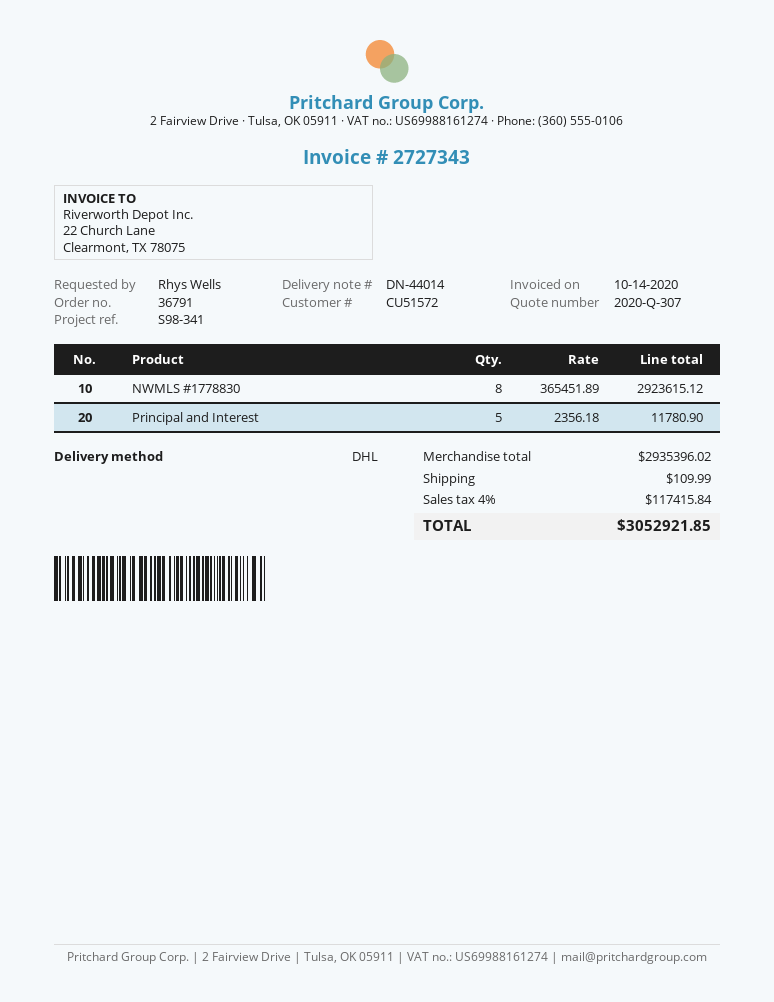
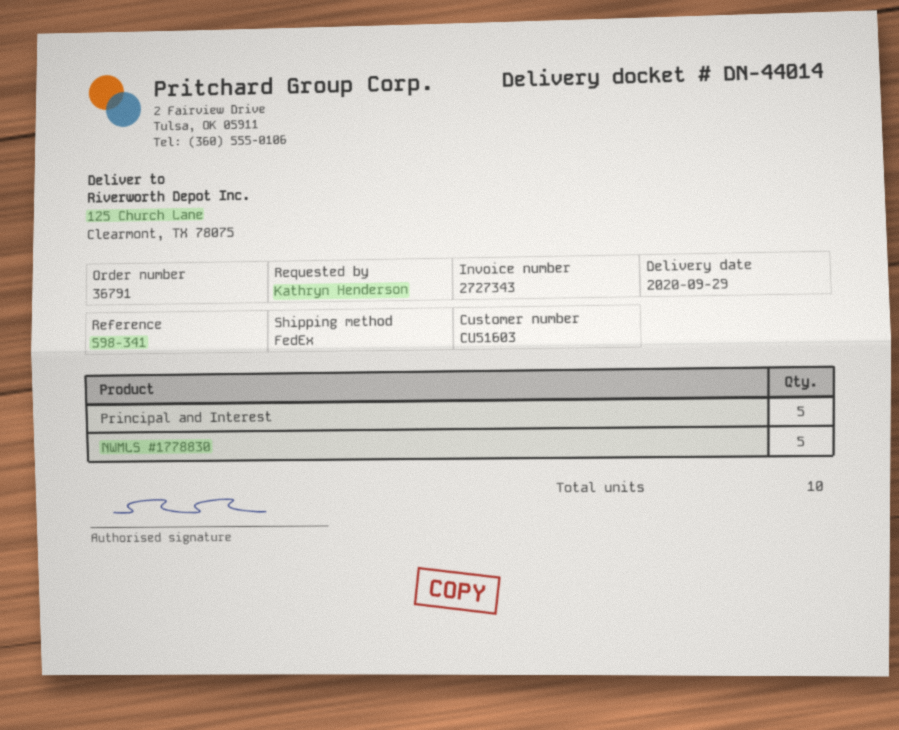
customer number: CU51572 -> CU51603
ordered by: Rhys Wells -> Kathryn Henderson
shipping method: DHL -> FedEx
NWMLS #1778830: 8 -> 5

